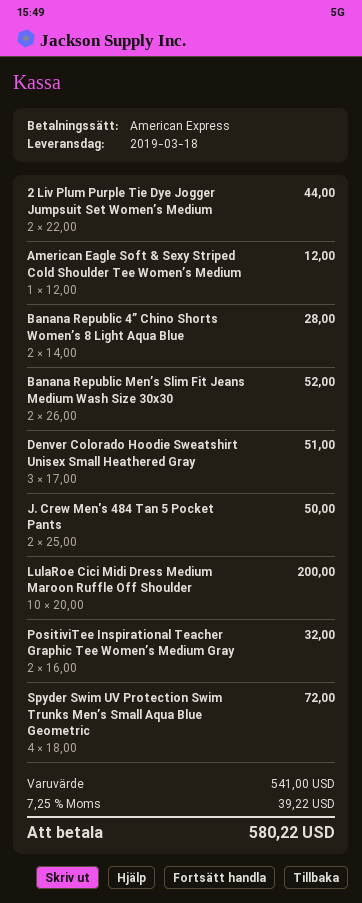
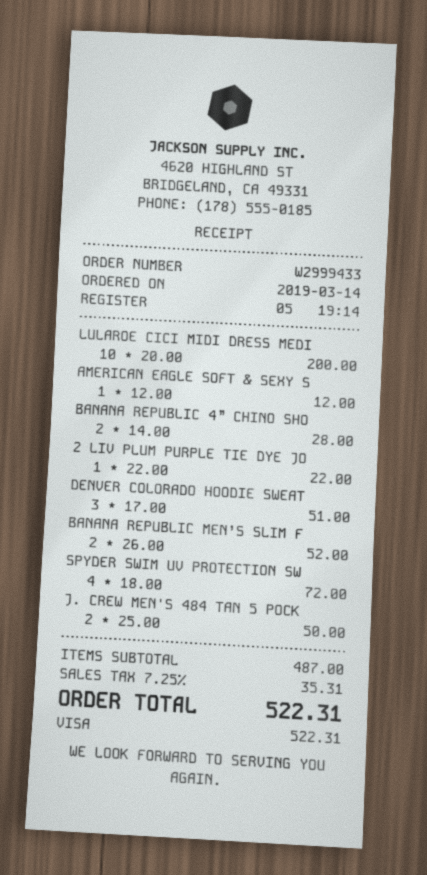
payment method: American Express -> Visa
2 Liv Plum Purple Tie Dye Jogger Jumpsuit Set Women’s Medium: 2 x 22.00 = 44.00 -> 1 x 22.00 = 22.00
PositiviTee Inspirational Teacher Graphic Tee Women’s Medium Gray: 2 x 16.00 = 32.00 -> none
subtotal: 541.00 -> 487.00
tax: 7.25% = 39.22 -> 7.25% = 35.31
total: 580.22 -> 522.31

